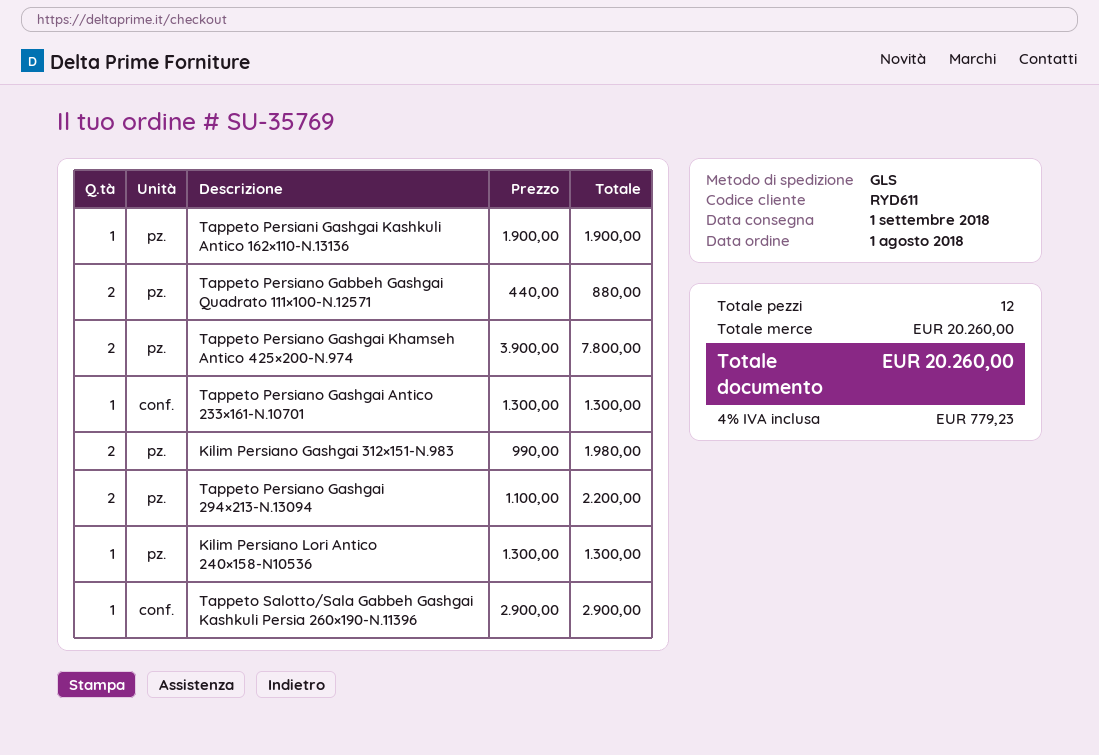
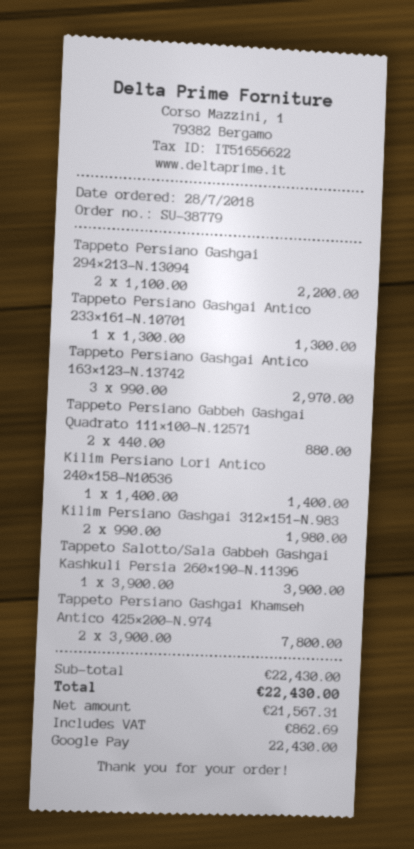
order number: SU-35769 -> SU-38779
order date: 2018-08-01 -> 2018-07-28
Tappeto Persiani Gashgai Kashkuli Antico 162×110-N.13136: 1 x 1900.00 = 1900.00 -> none
Kilim Persiano Lori Antico 240×158-N10536: 1 x 1300.00 = 1300.00 -> 1 x 1400.00 = 1400.00
Tappeto Salotto/Sala Gabbeh Gashgai Kashkuli Persia 260×190-N.11396: 1 x 2900.00 = 2900.00 -> 1 x 3900.00 = 3900.00
Tappeto Persiano Gashgai Antico 163×123-N.13742: none -> 3 x 990.00 = 2970.00
subtotal: 20260.00 -> 22430.00
tax: 779.23 -> 862.69
total: 20260.00 -> 22430.00

